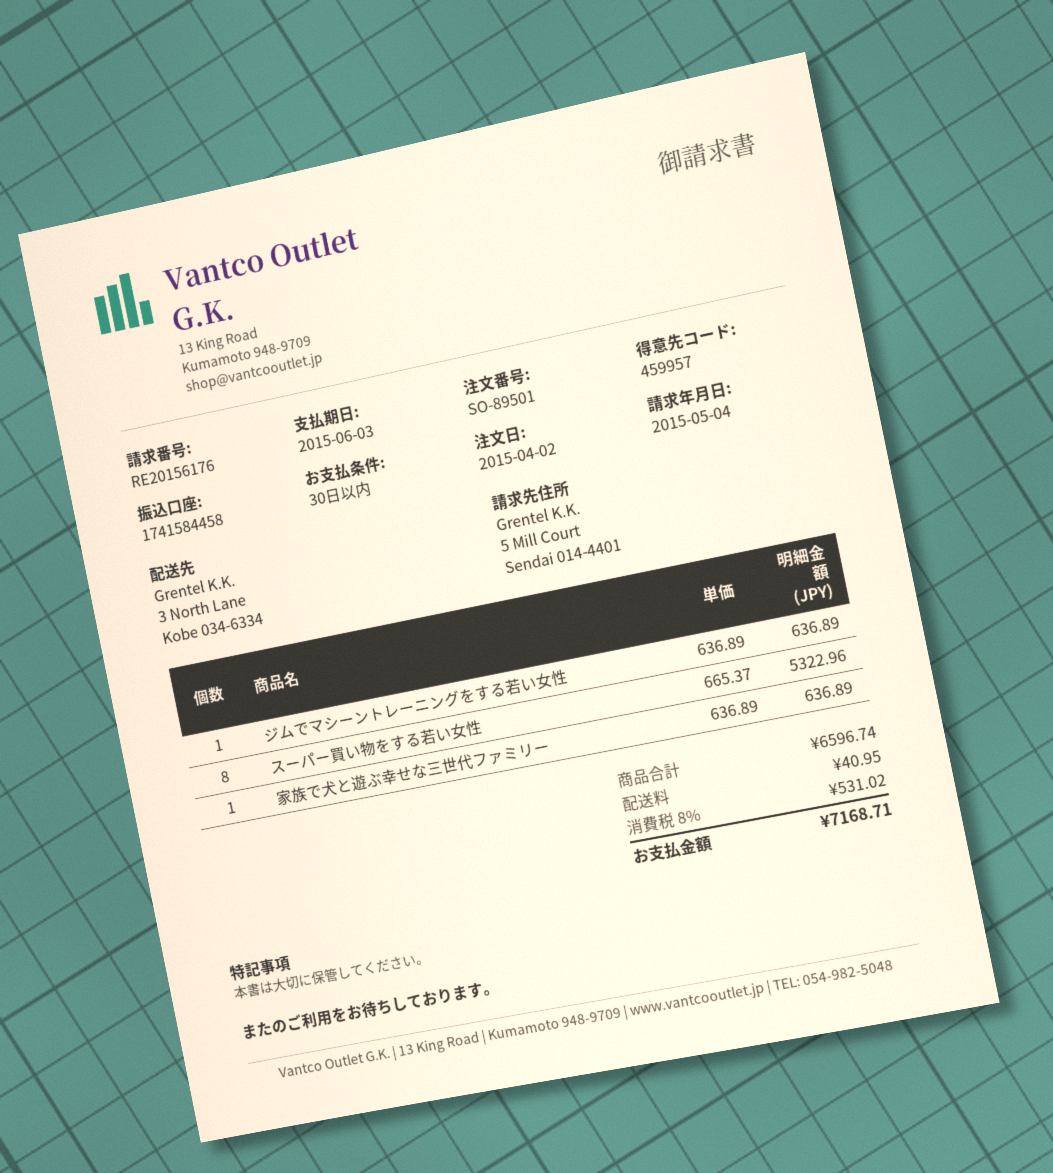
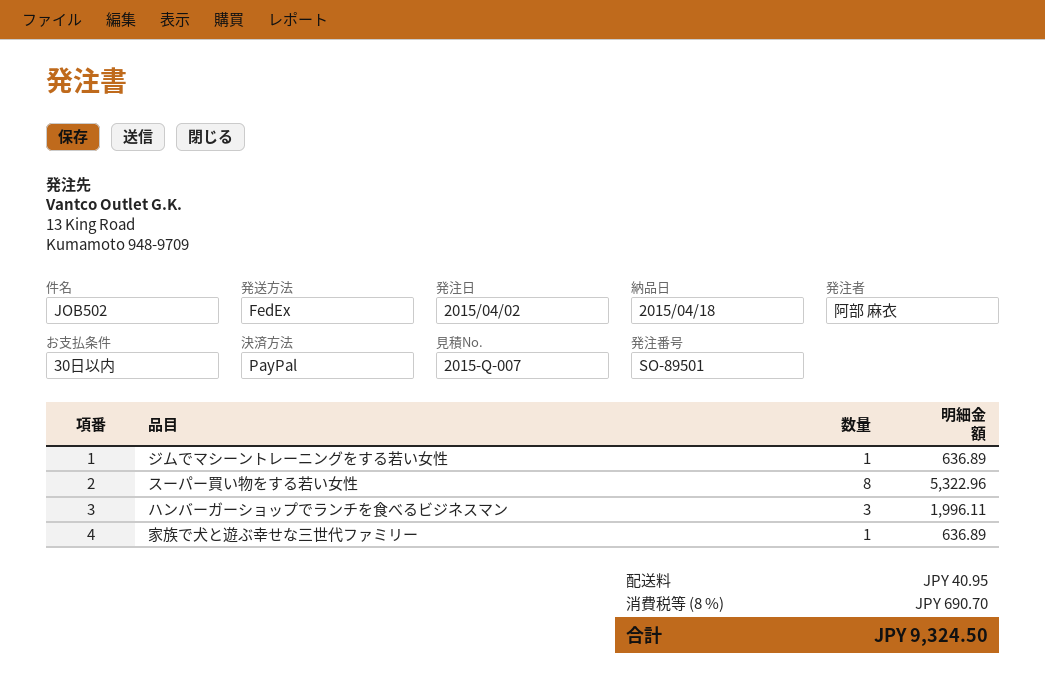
ハンバーガーショップでランチを食べるビジネスマン: none -> 3 for 1996.11
tax: 8% = 531.02 -> 8% = 690.70
total: 7168.71 -> 9324.50

